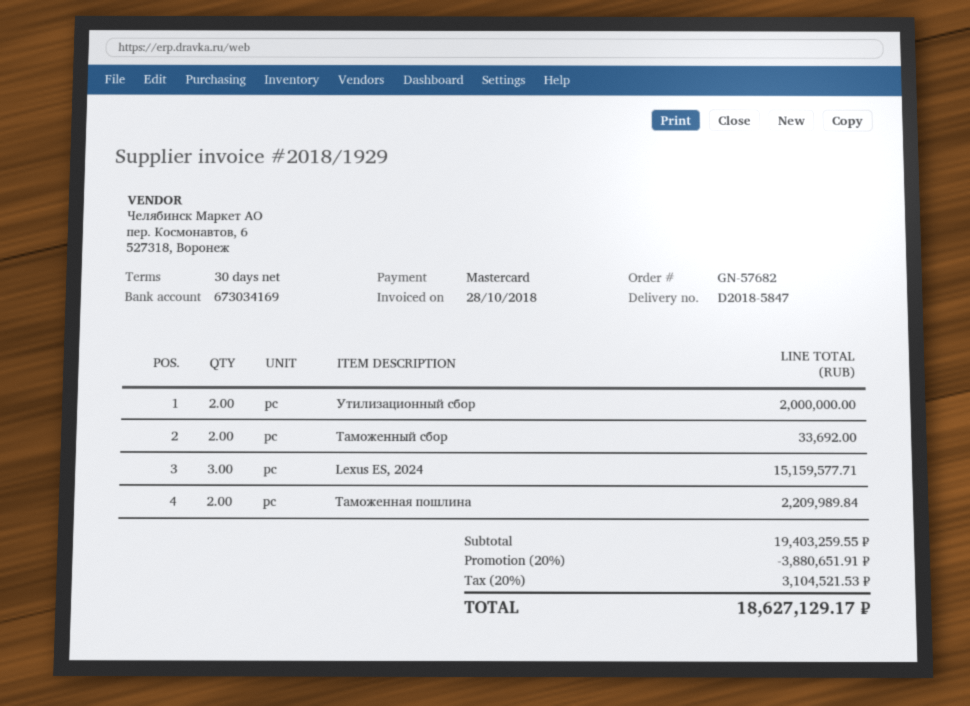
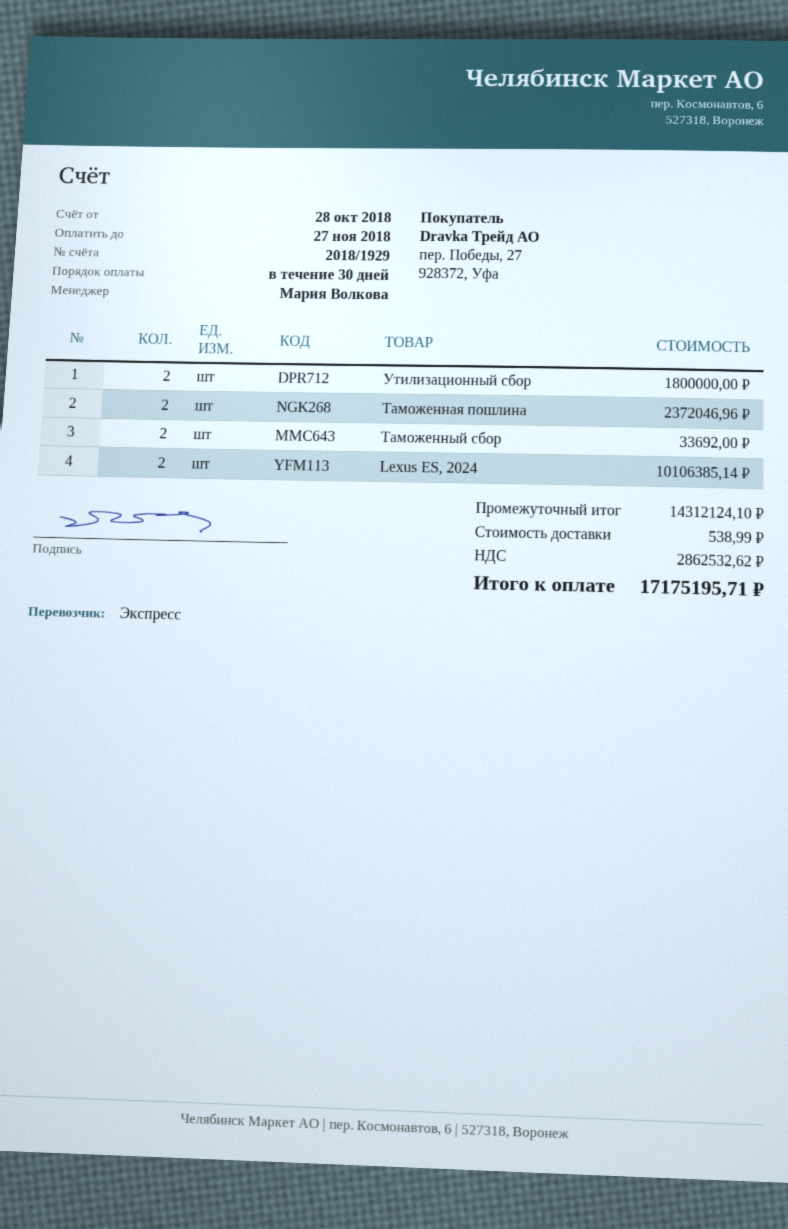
Утилизационный сбор: 2 for 2000000.00 -> 2 for 1800000.00
Lexus ES, 2024: 3 for 15159577.71 -> 2 for 10106385.14
Таможенная пошлина: 2 for 2209989.84 -> 2 for 2372046.96
subtotal: 19403259.55 -> 14312124.10
discount: 20% = 3880651.91 -> none
shipping: none -> 538.99
tax: 3104521.53 -> 2862532.62
total: 18627129.17 -> 17175195.71

